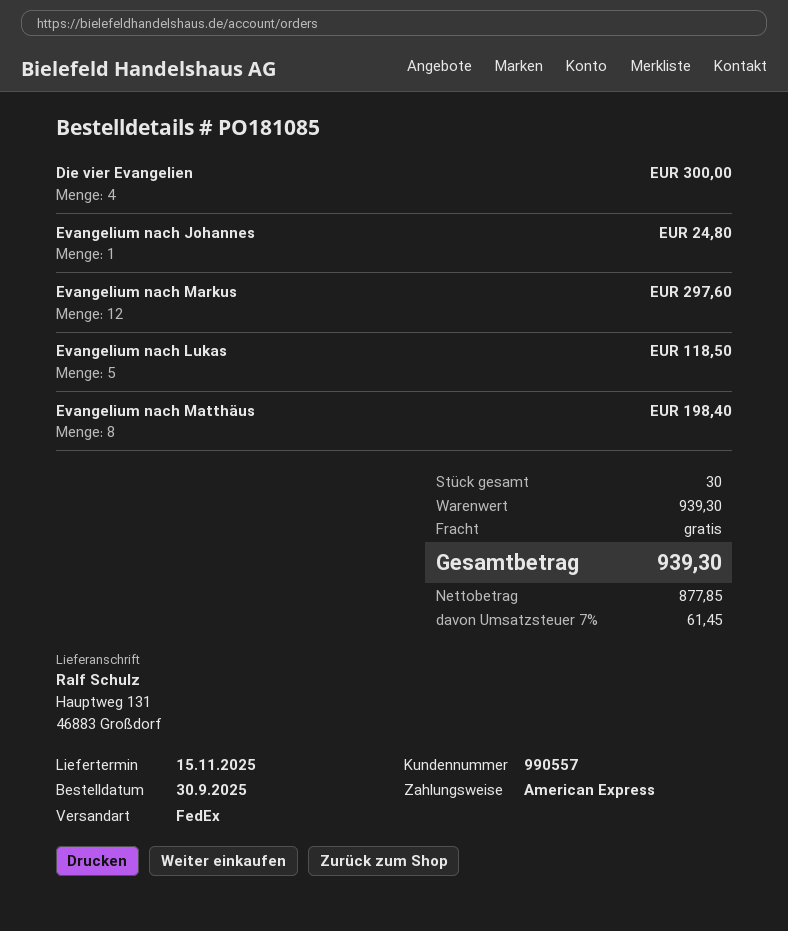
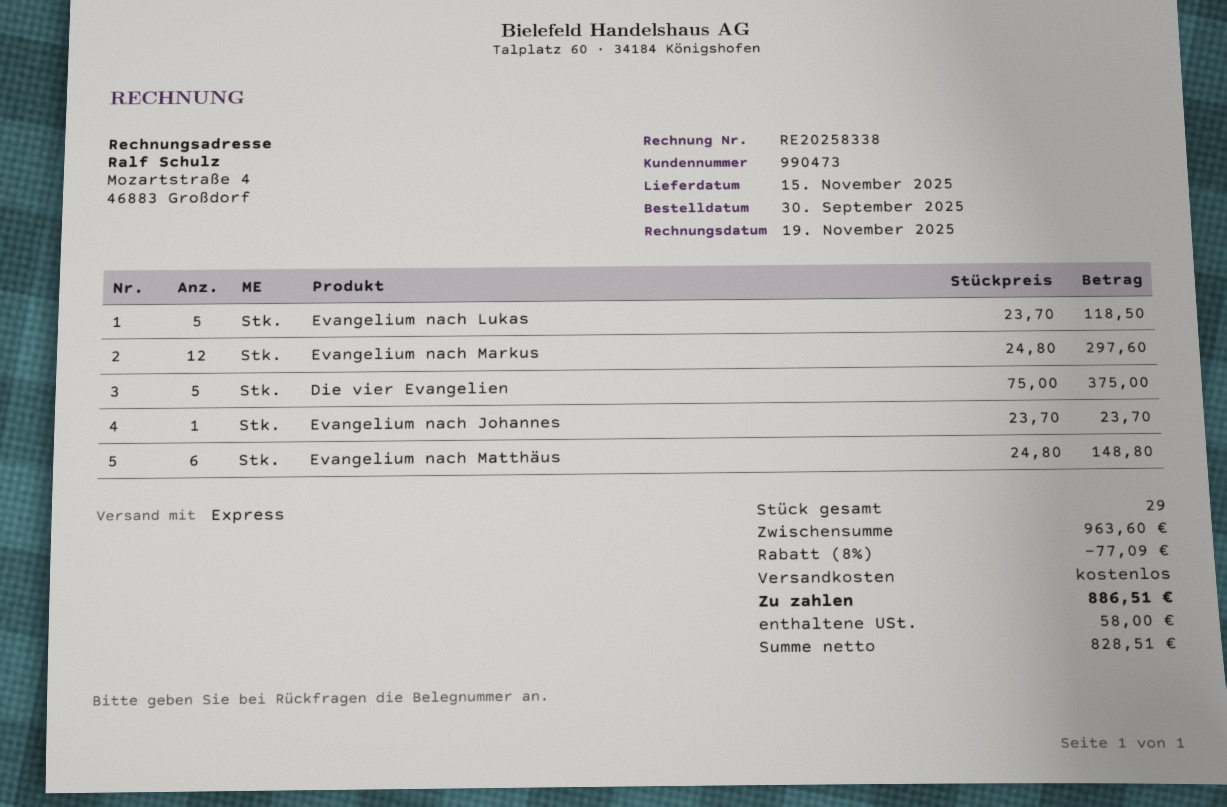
customer number: 990557 -> 990473
shipping method: FedEx -> express
Die vier Evangelien: 4 for 300.00 -> 5 for 375.00
Evangelium nach Johannes: 1 for 24.80 -> 1 for 23.70
Evangelium nach Matthäus: 8 for 198.40 -> 6 for 148.80
total quantity: 30 -> 29
subtotal: 939.30 -> 963.60
discount: none -> 8% = 77.09
net: 877.85 -> 828.51
tax: 61.45 -> 58.00
total: 939.30 -> 886.51

